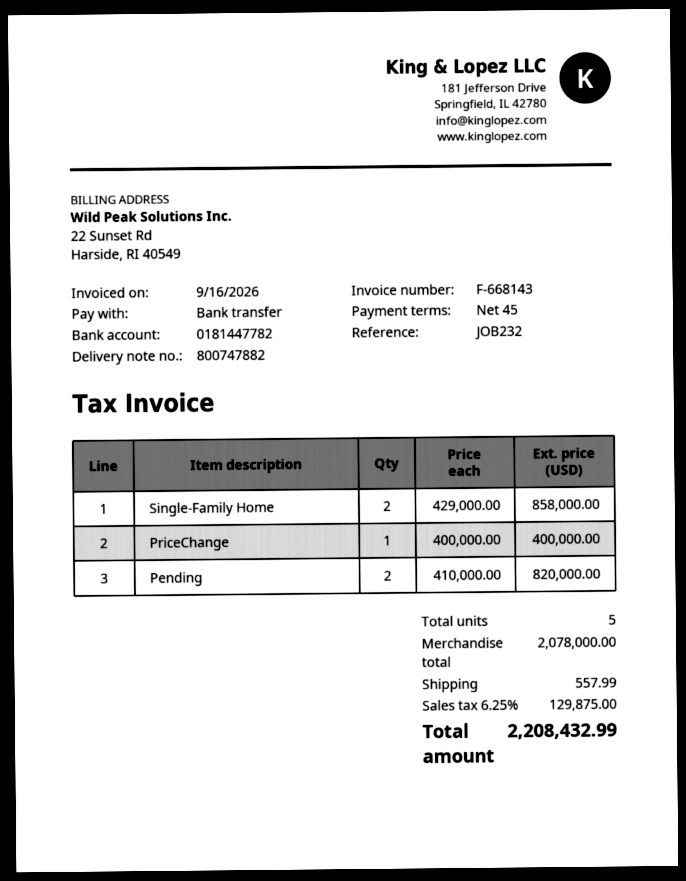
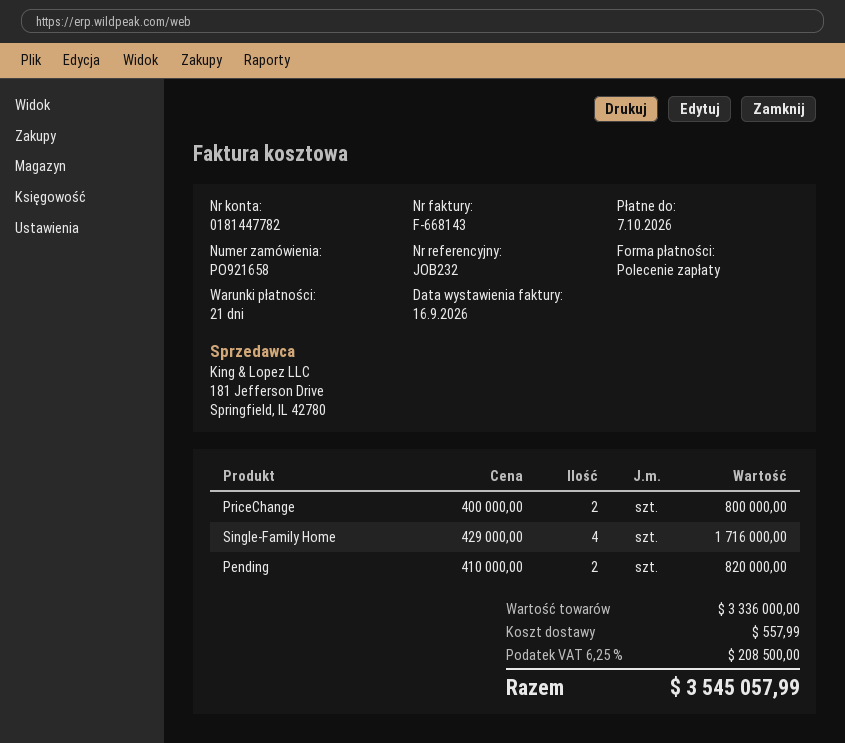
payment terms: 45 days -> 21 days
payment method: bank transfer -> direct debit
Single-Family Home: 2 x 429000.00 = 858000.00 -> 4 x 429000.00 = 1716000.00
PriceChange: 1 x 400000.00 = 400000.00 -> 2 x 400000.00 = 800000.00
subtotal: 2078000.00 -> 3336000.00
tax: 6.25% = 129875.00 -> 6.25% = 208500.00
total: 2208432.99 -> 3545057.99

